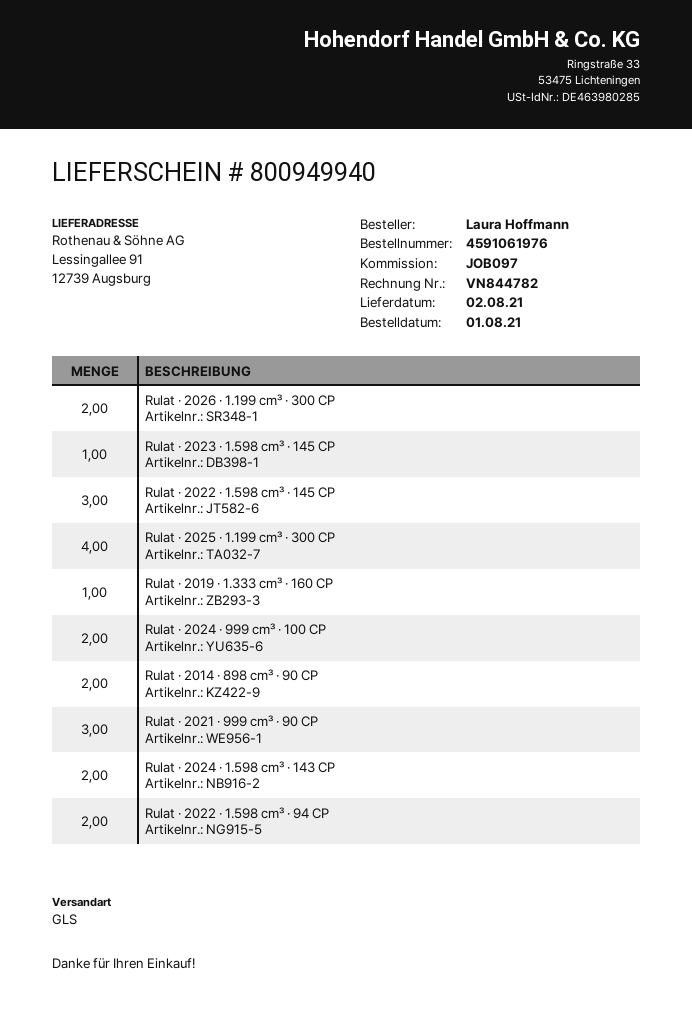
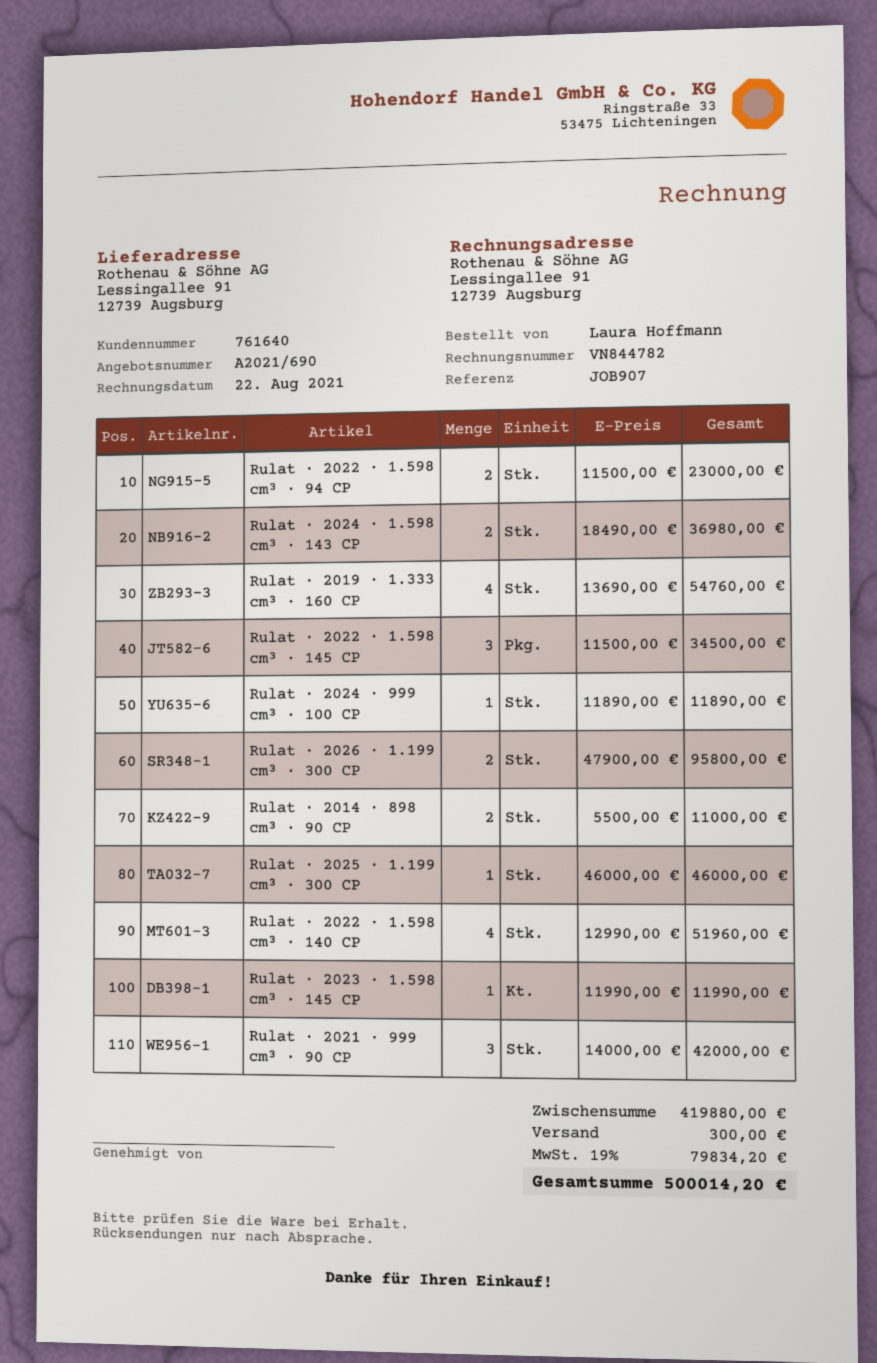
reference: JOB097 -> JOB907
Rulat · 2025 · 1.199 cm³ · 300 CP: 4 -> 1
Rulat · 2019 · 1.333 cm³ · 160 CP: 1 -> 4
Rulat · 2024 · 999 cm³ · 100 CP: 2 -> 1
Rulat · 2022 · 1.598 cm³ · 140 CP: none -> 4

